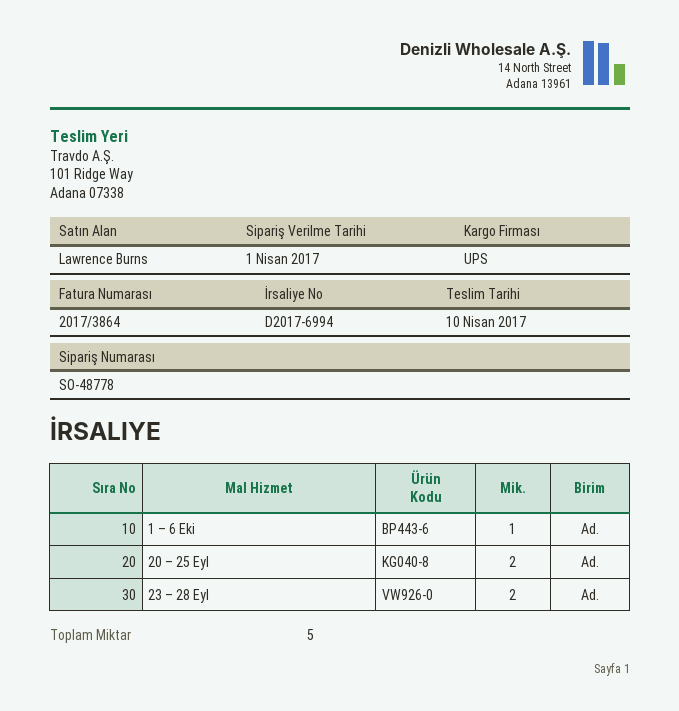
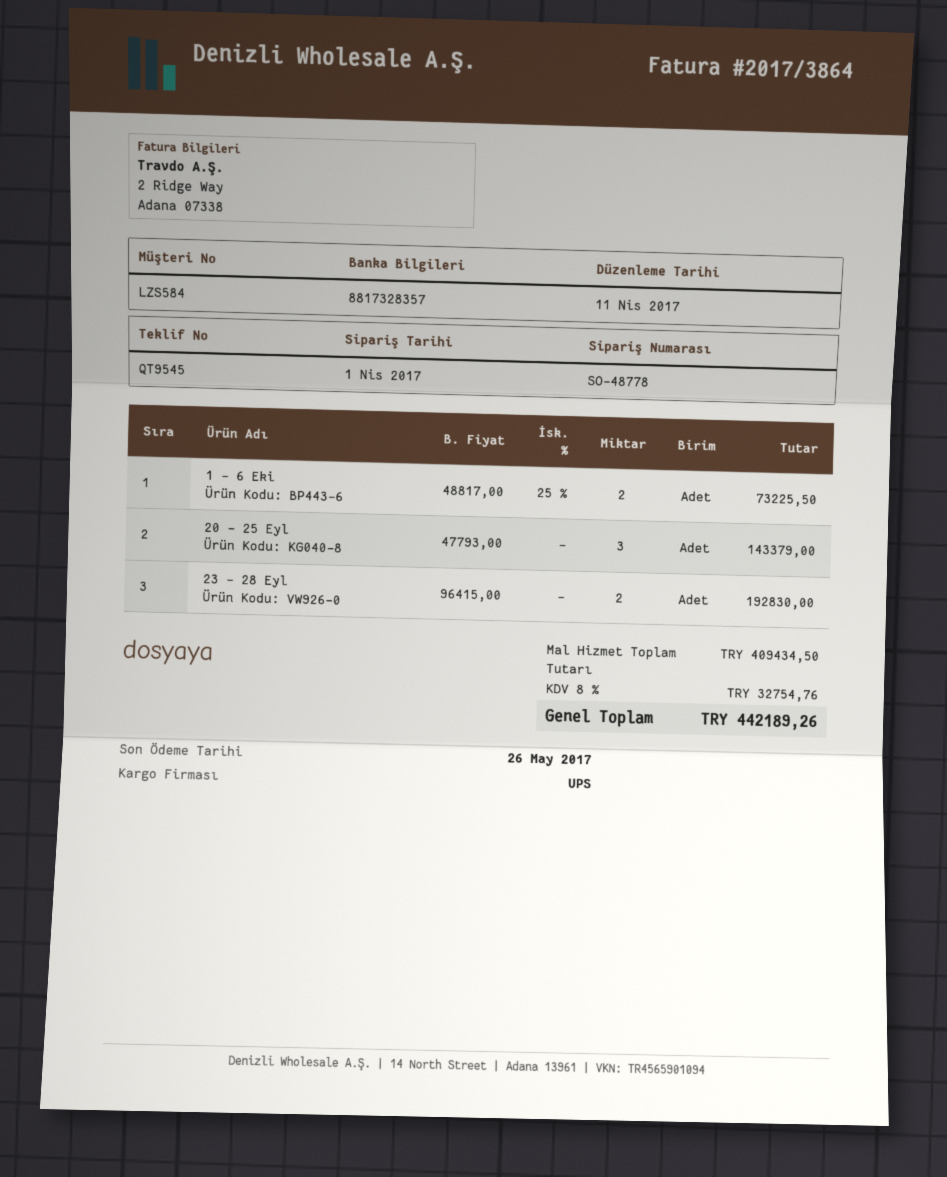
1 – 6 Eki: 1 -> 2
20 – 25 Eyl: 2 -> 3

